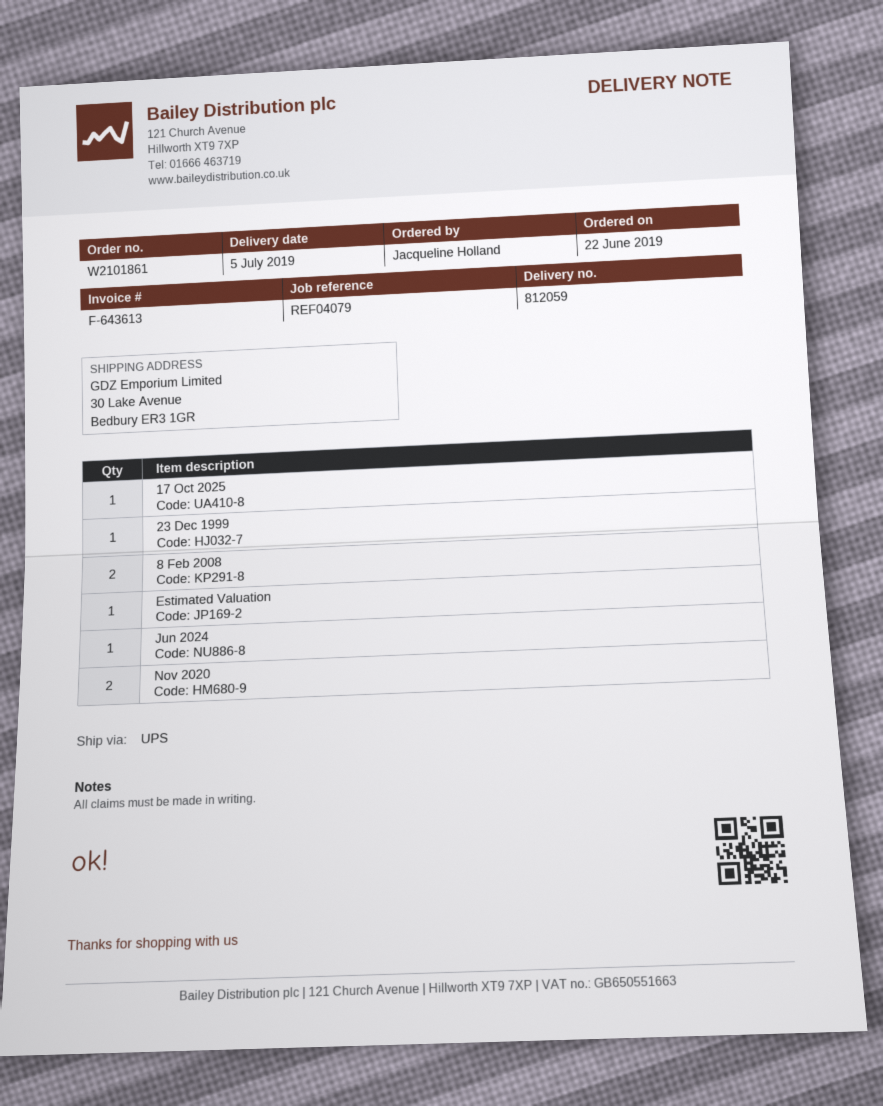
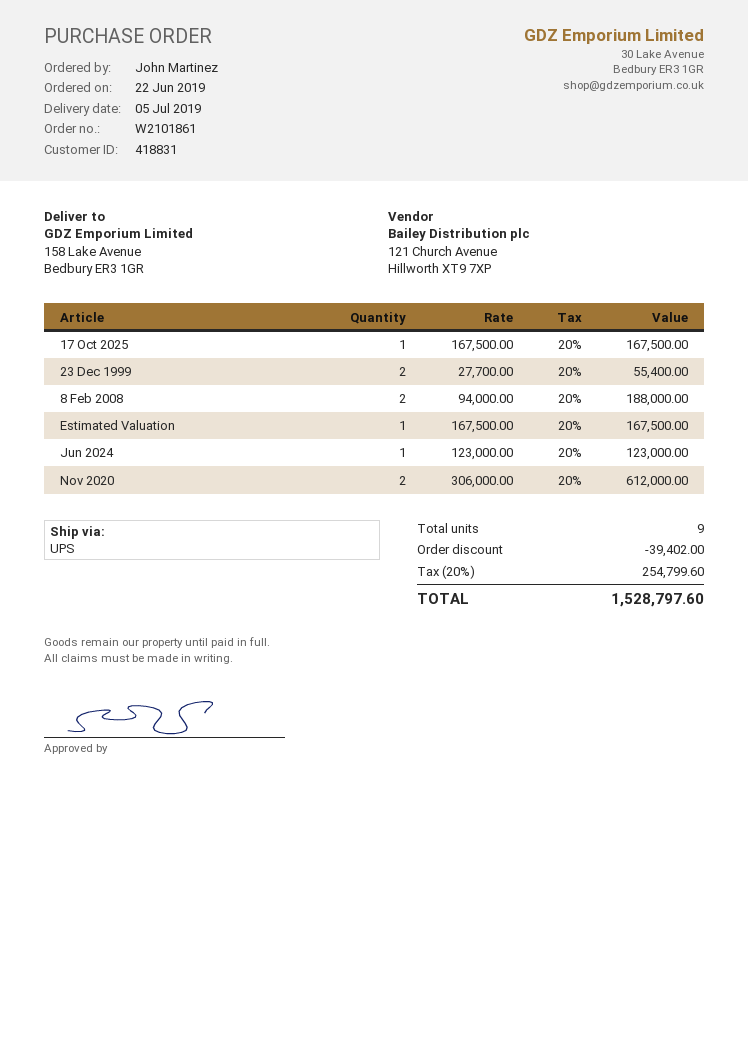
ordered by: Jacqueline Holland -> John Martinez
ship to: 30 Lake Avenue, Bedbury ER3 1GR -> 158 Lake Avenue, Bedbury ER3 1GR
23 Dec 1999: 1 -> 2

